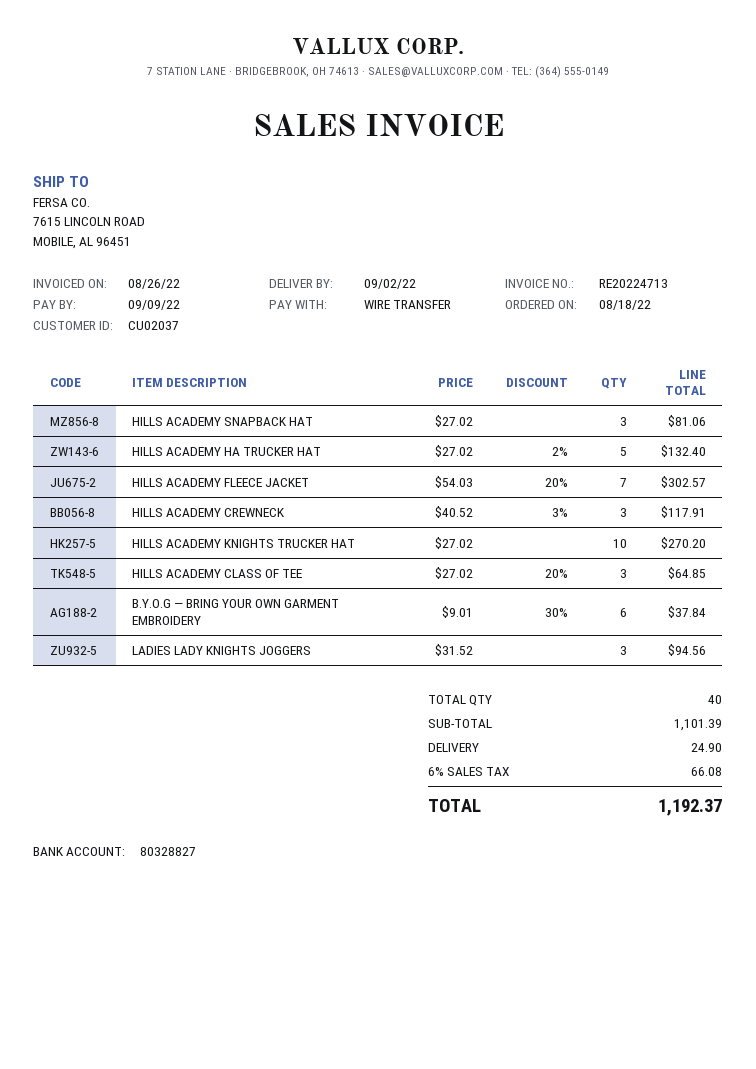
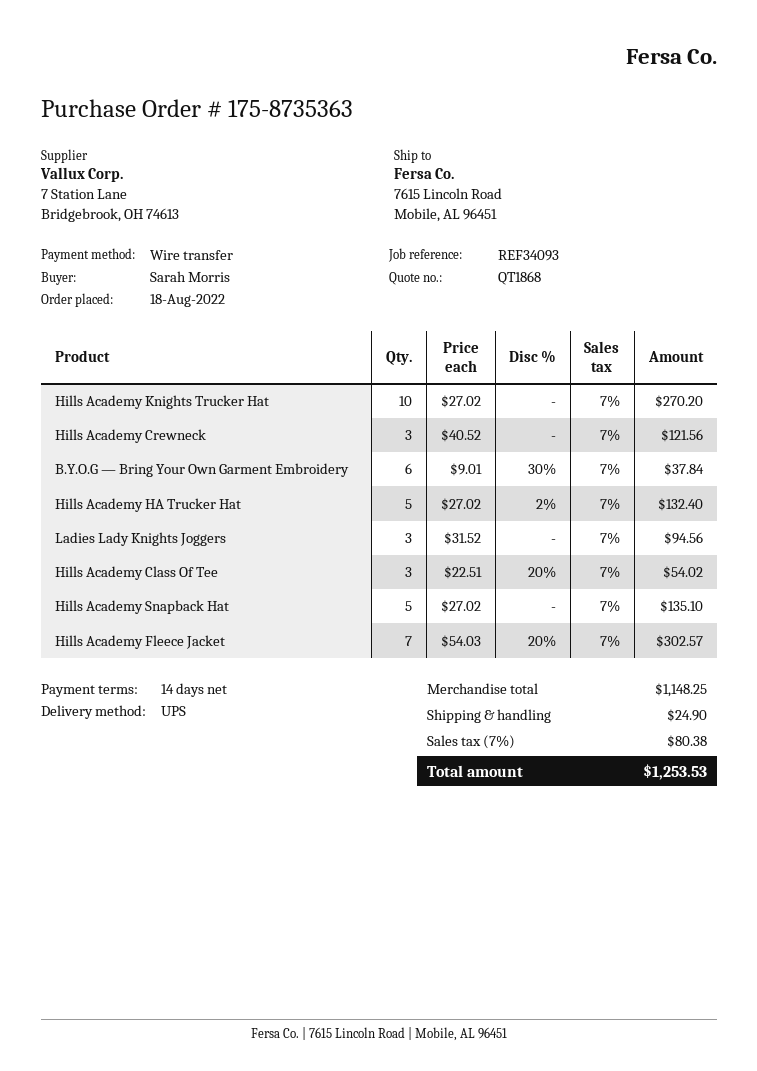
HILLS ACADEMY SNAPBACK HAT: 3 x 27.02 = 81.06 -> 5 x 27.02 = 135.10
HILLS ACADEMY CREWNECK: 3 x 40.52 - 3% = 117.91 -> 3 x 40.52 = 121.56
HILLS ACADEMY CLASS OF TEE: 3 x 27.02 - 20% = 64.85 -> 3 x 22.51 - 20% = 54.02
subtotal: 1101.39 -> 1148.25
tax: 6% = 66.08 -> 7% = 80.38
total: 1192.37 -> 1253.53

